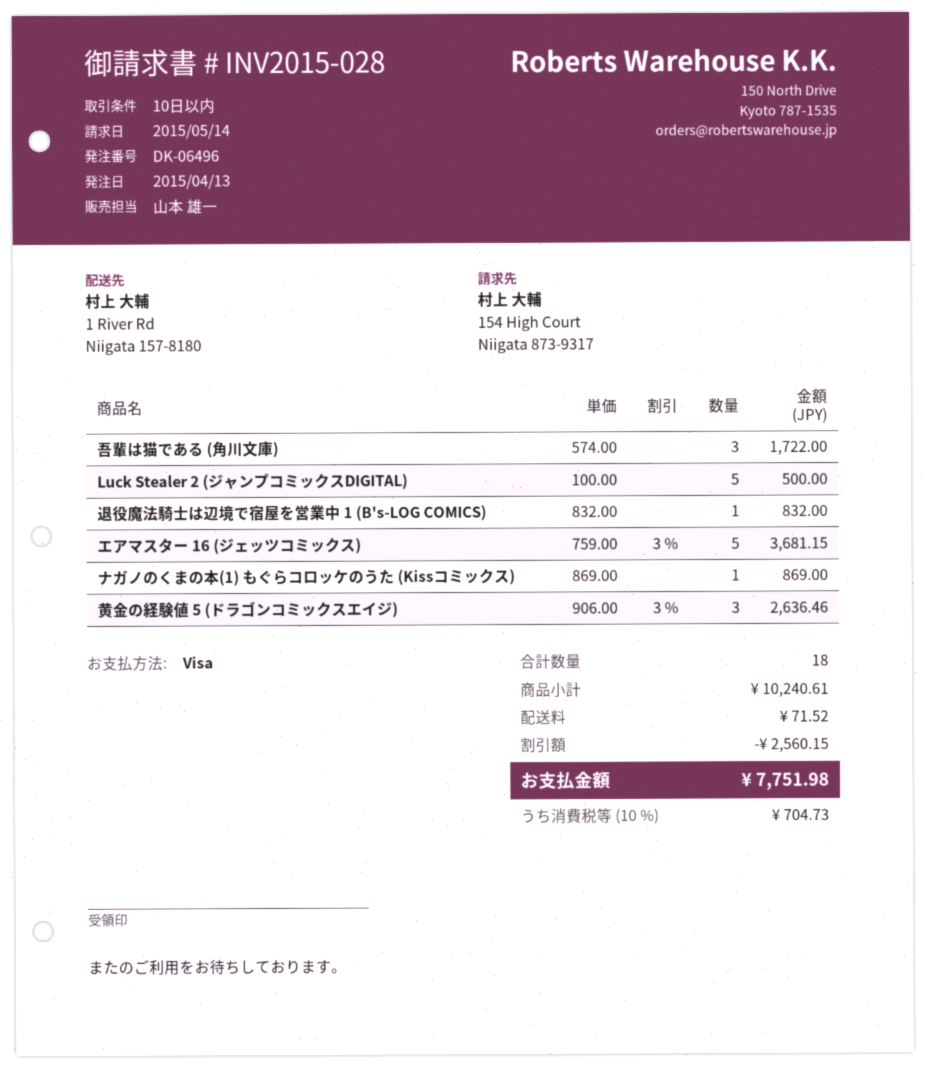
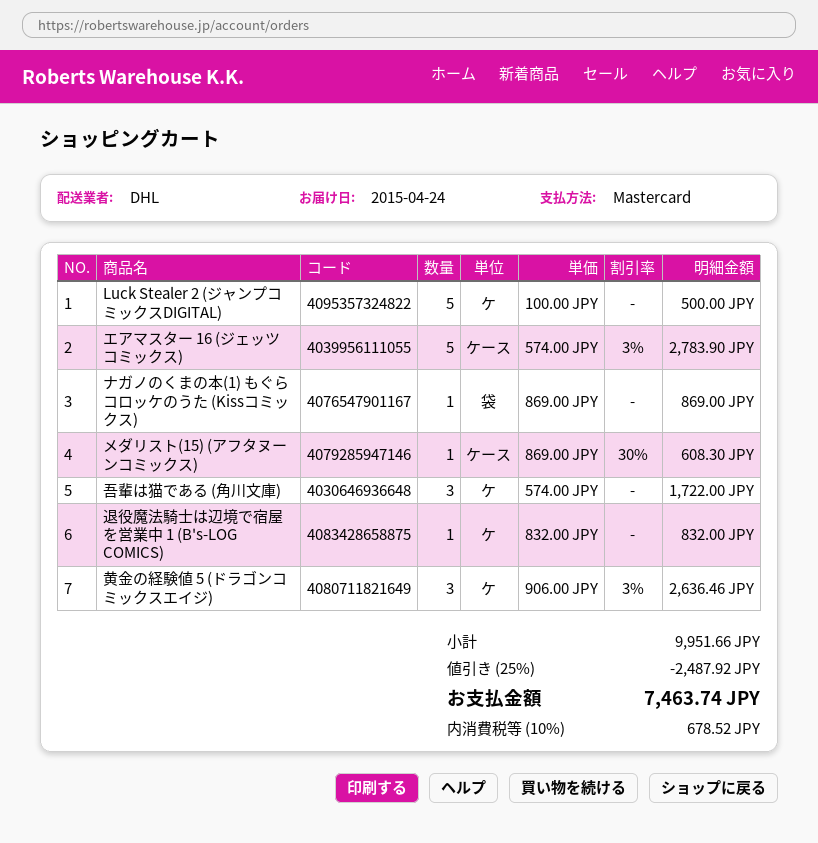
payment method: Visa -> Mastercard
エアマスター 16 (ジェッツコミックス): 5 x 759.00 - 3% = 3681.15 -> 5 x 574.00 - 3% = 2783.90
メダリスト(15) (アフタヌーンコミックス): none -> 1 x 869.00 - 30% = 608.30
subtotal: 10240.61 -> 9951.66
discount: 2560.15 -> 2487.92
shipping: 71.52 -> none
tax: 10% = 704.73 -> 10% = 678.52
total: 7751.98 -> 7463.74

